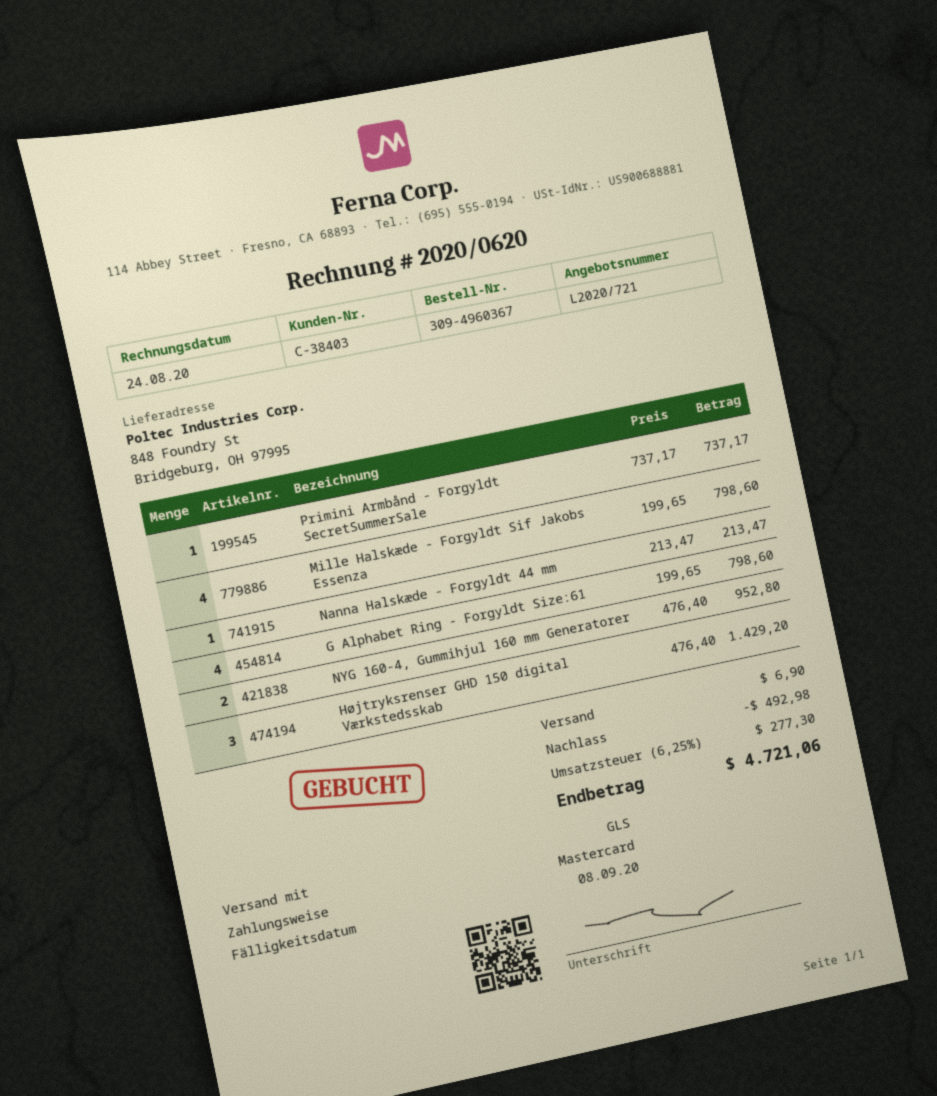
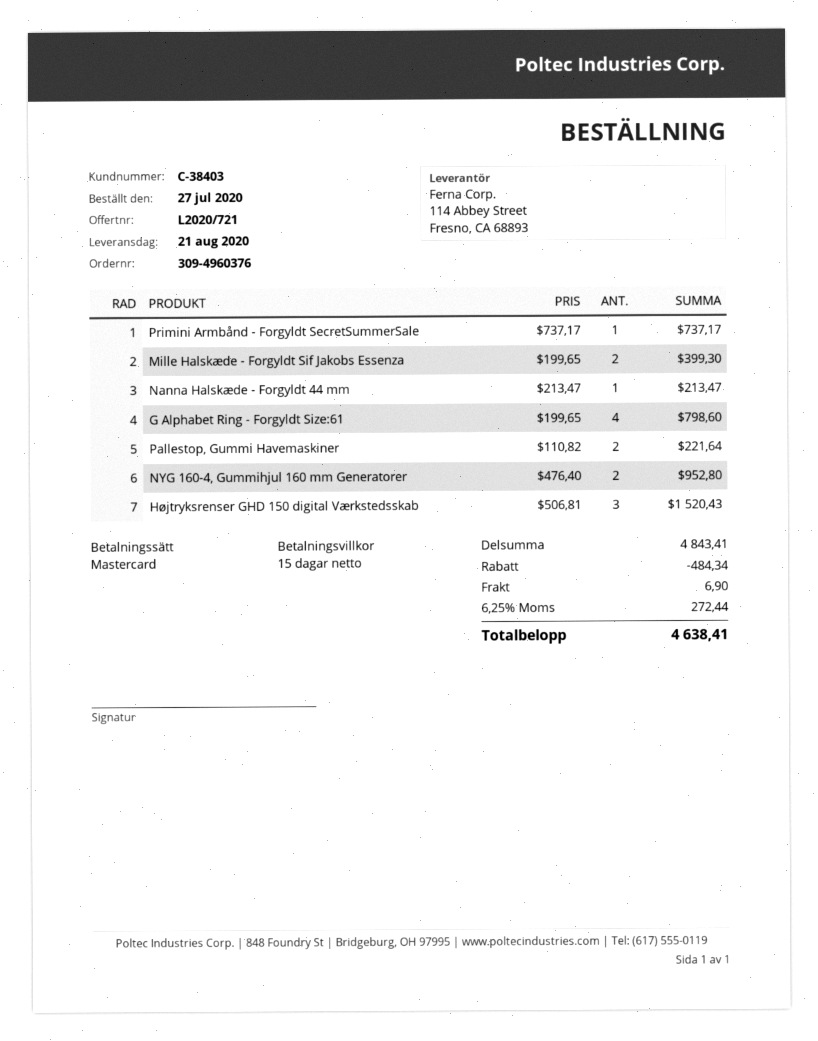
order number: 309-4960367 -> 309-4960376
Mille Halskæde - Forgyldt Sif Jakobs Essenza: 4 x 199.65 = 798.60 -> 2 x 199.65 = 399.30
Højtryksrenser GHD 150 digital Værkstedsskab: 3 x 476.40 = 1429.20 -> 3 x 506.81 = 1520.43
Pallestop, Gummi Havemaskiner: none -> 2 x 110.82 = 221.64
discount: 492.98 -> 484.34
tax: 6.25% = 277.30 -> 6.25% = 272.44
total: 4721.06 -> 4638.41

